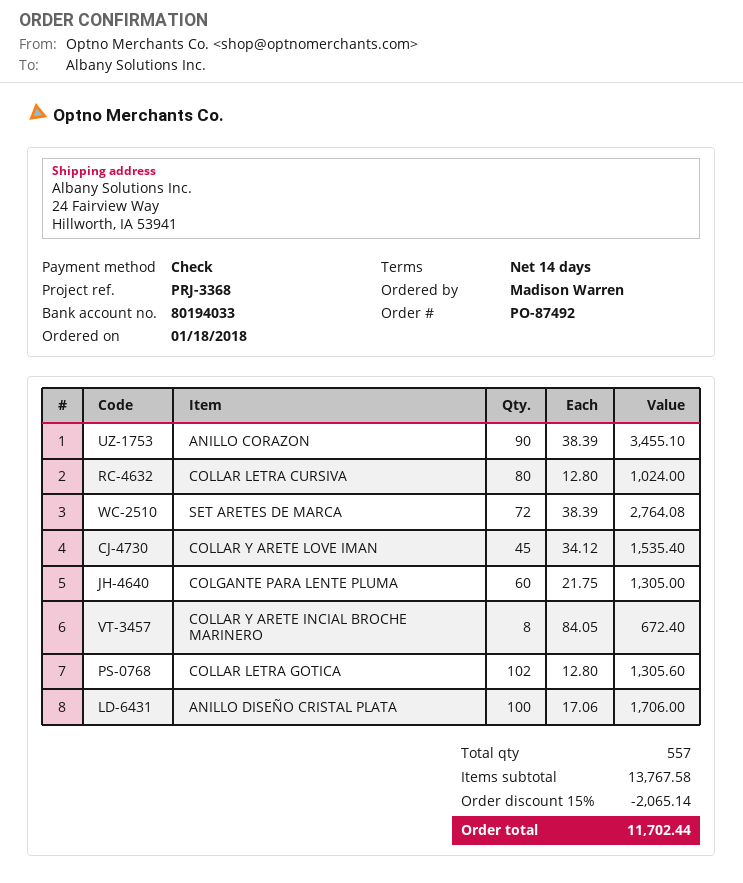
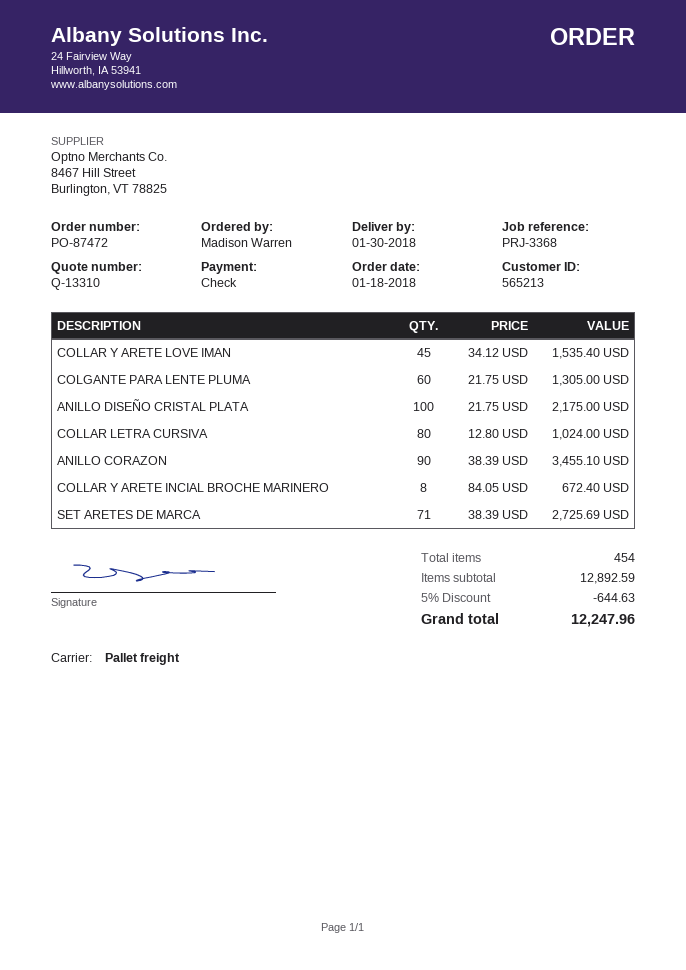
order number: PO-87492 -> PO-87472
SET ARETES DE MARCA: 72 x 38.39 = 2764.08 -> 71 x 38.39 = 2725.69
COLLAR LETRA GOTICA: 102 x 12.80 = 1305.60 -> none
ANILLO DISEÑO CRISTAL PLATA: 100 x 17.06 = 1706.00 -> 100 x 21.75 = 2175.00
total quantity: 557 -> 454
subtotal: 13767.58 -> 12892.59
discount: 15% = 2065.14 -> 5% = 644.63
total: 11702.44 -> 12247.96

